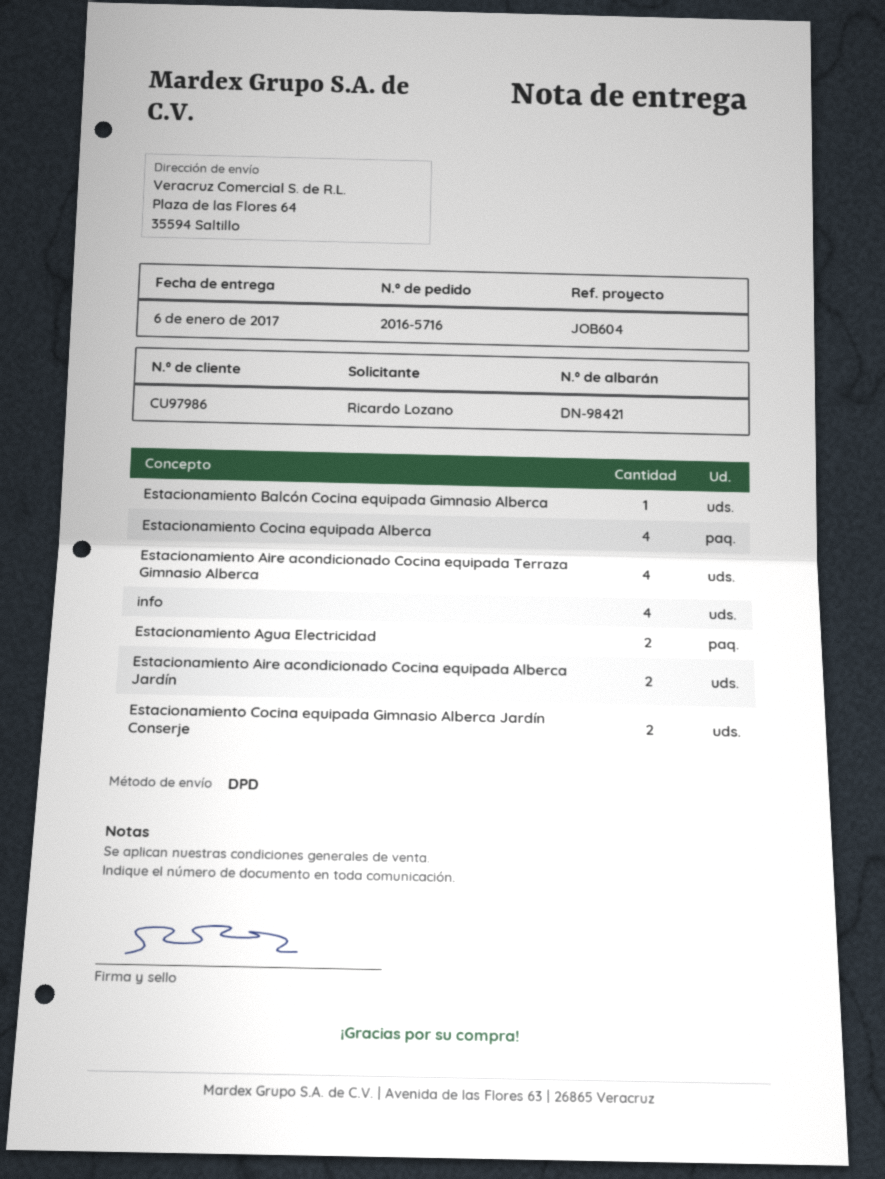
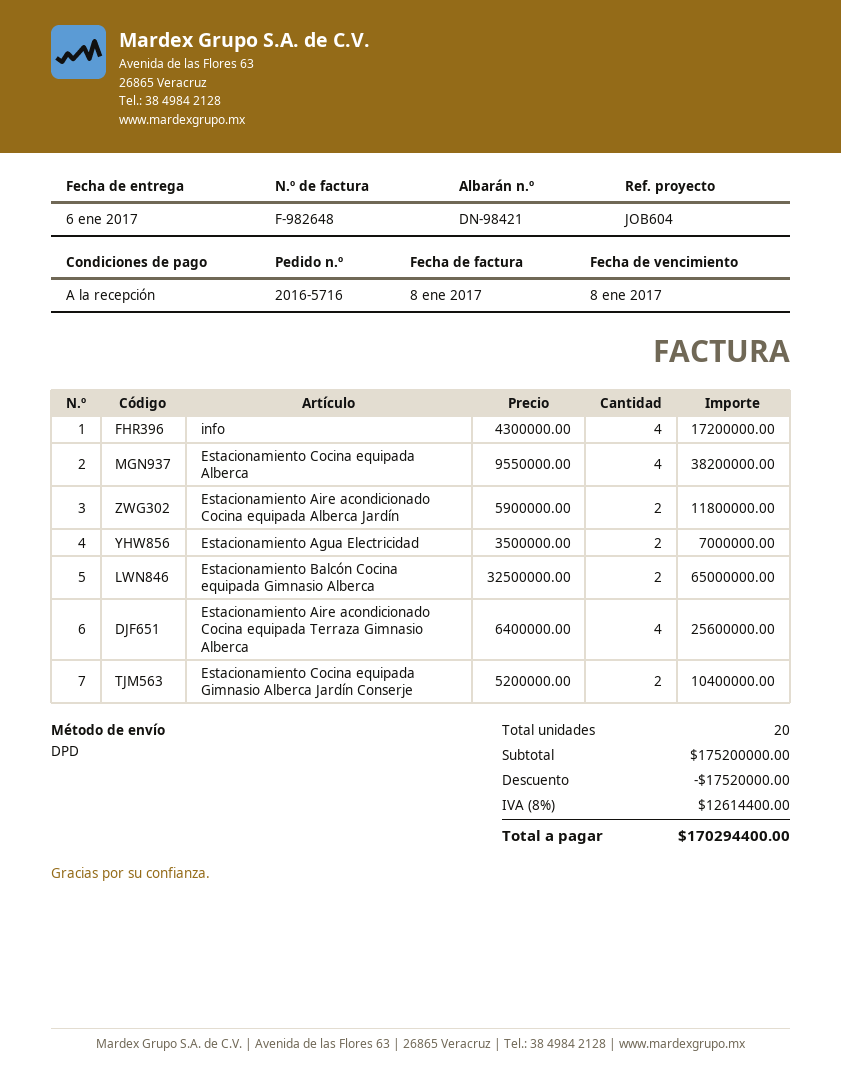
Estacionamiento Balcón Cocina equipada Gimnasio Alberca: 1 -> 2

